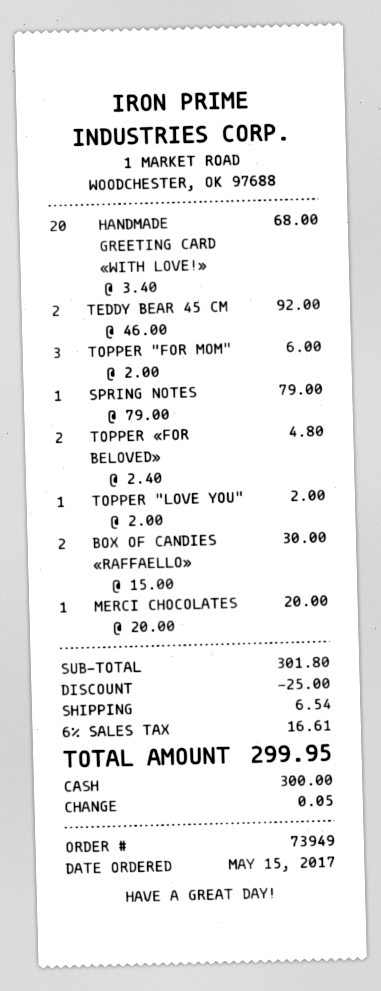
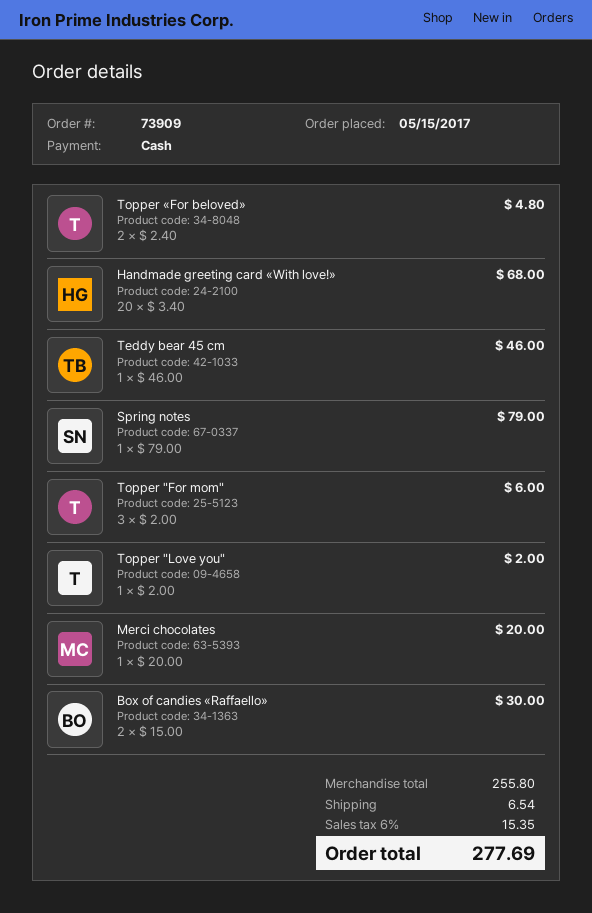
order number: 73949 -> 73909
TEDDY BEAR 45 CM: 2 x 46.00 = 92.00 -> 1 x 46.00 = 46.00
subtotal: 301.80 -> 255.80
discount: 25.00 -> none
tax: 6% = 16.61 -> 6% = 15.35
total: 299.95 -> 277.69

